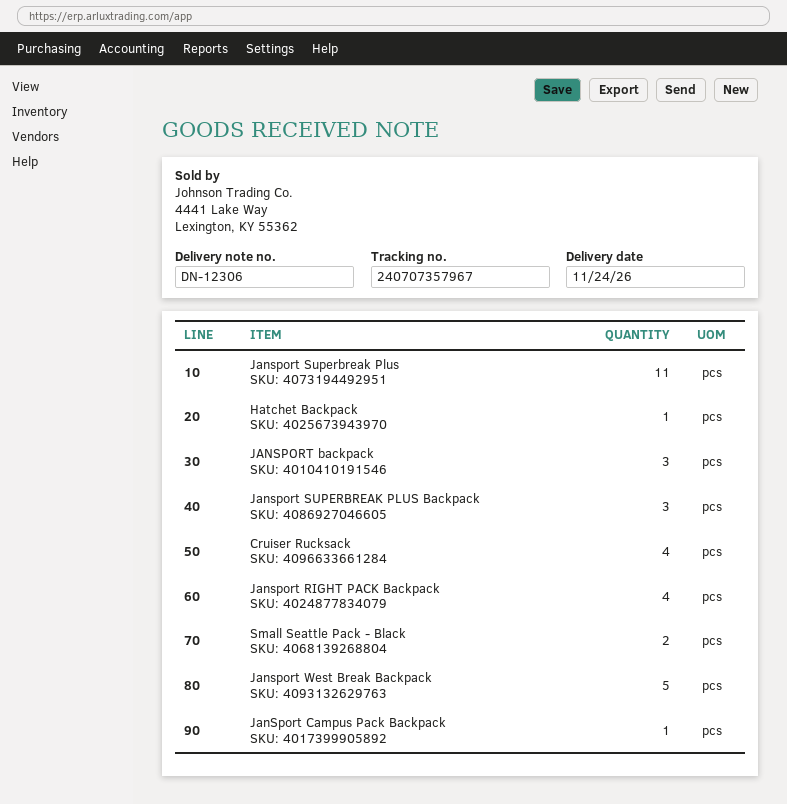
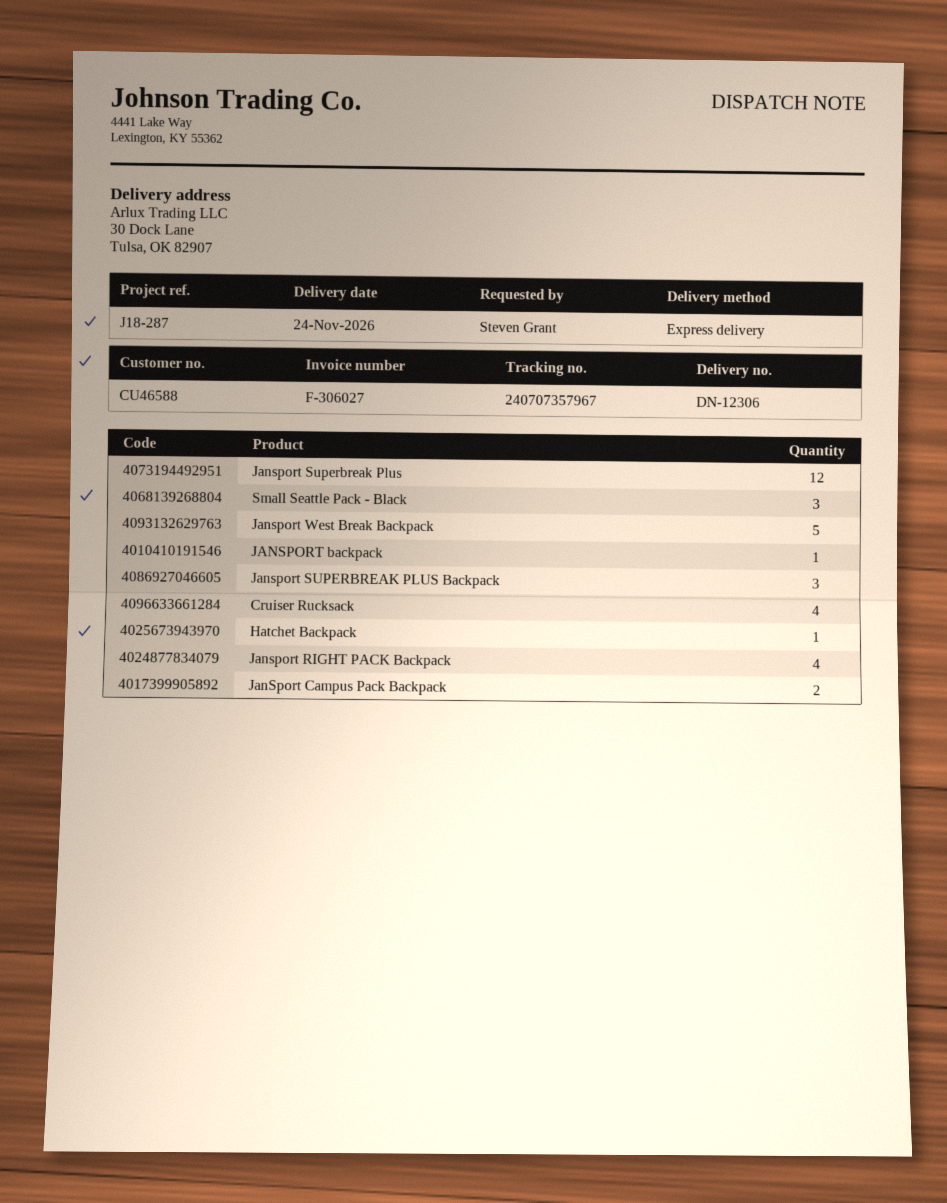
Jansport Superbreak Plus: 11 -> 12
JANSPORT backpack: 3 -> 1
Small Seattle Pack - Black: 2 -> 3
JanSport Campus Pack Backpack: 1 -> 2

